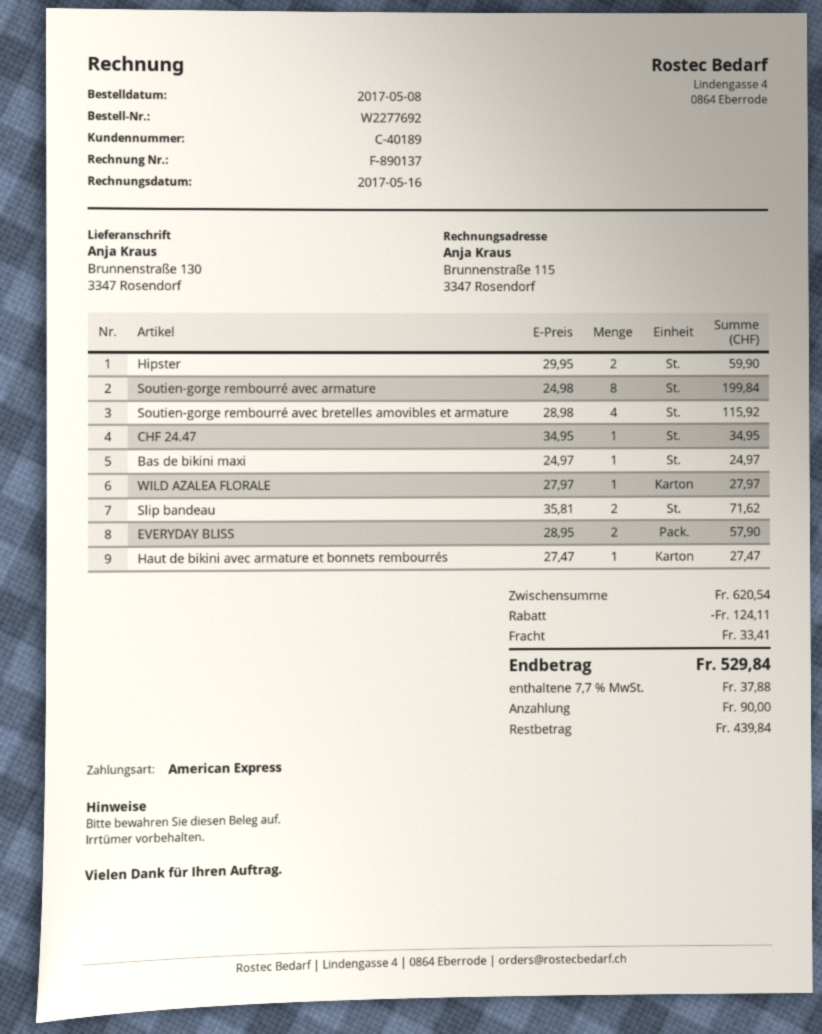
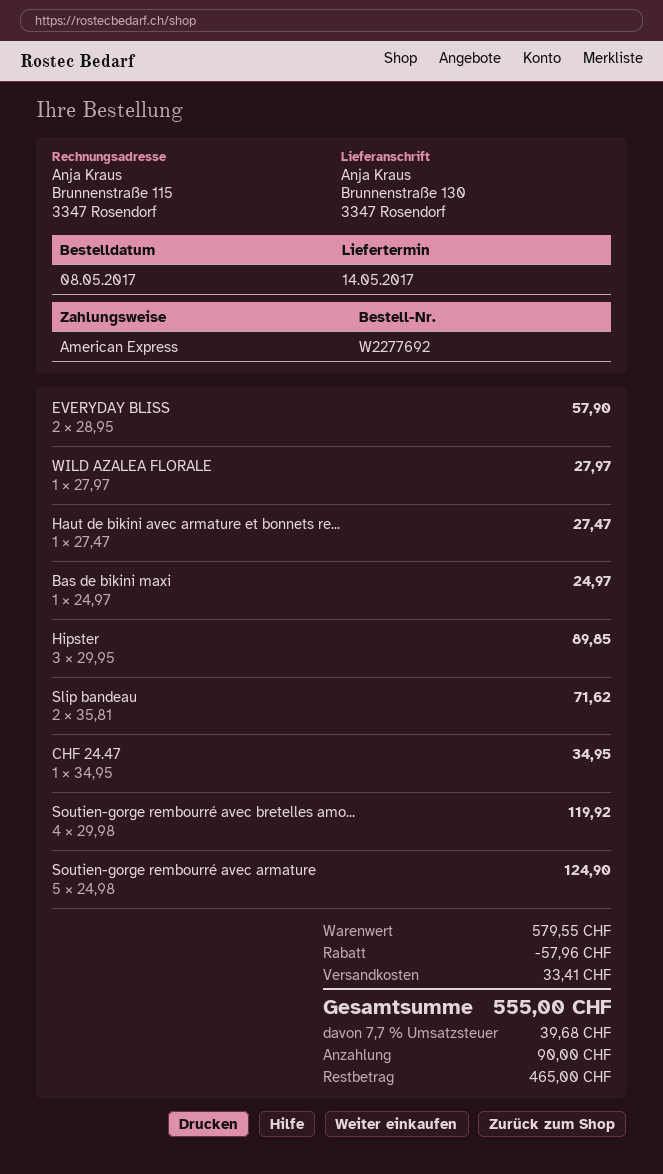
Hipster: 2 x 29.95 = 59.90 -> 3 x 29.95 = 89.85
Soutien-gorge rembourré avec armature: 8 x 24.98 = 199.84 -> 5 x 24.98 = 124.90
Soutien-gorge rembourré avec bretelles amovibles et armature: 4 x 28.98 = 115.92 -> 4 x 29.98 = 119.92
subtotal: 620.54 -> 579.55
discount: 124.11 -> 57.96
tax: 7.7% = 37.88 -> 7.7% = 39.68
total: 529.84 -> 555.00
balance: 439.84 -> 465.00

